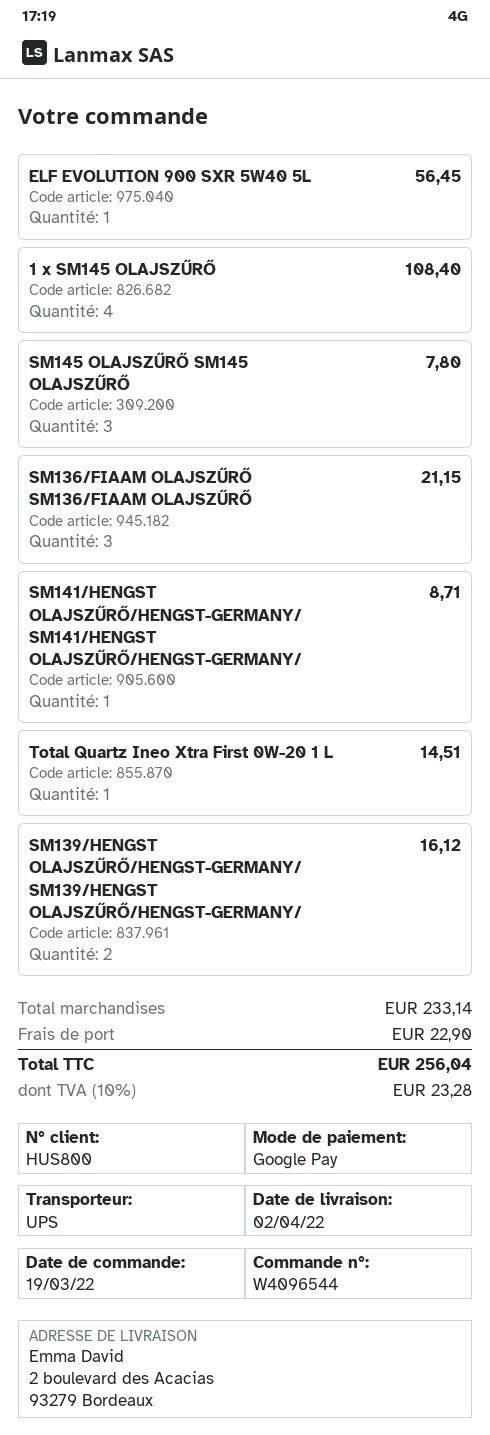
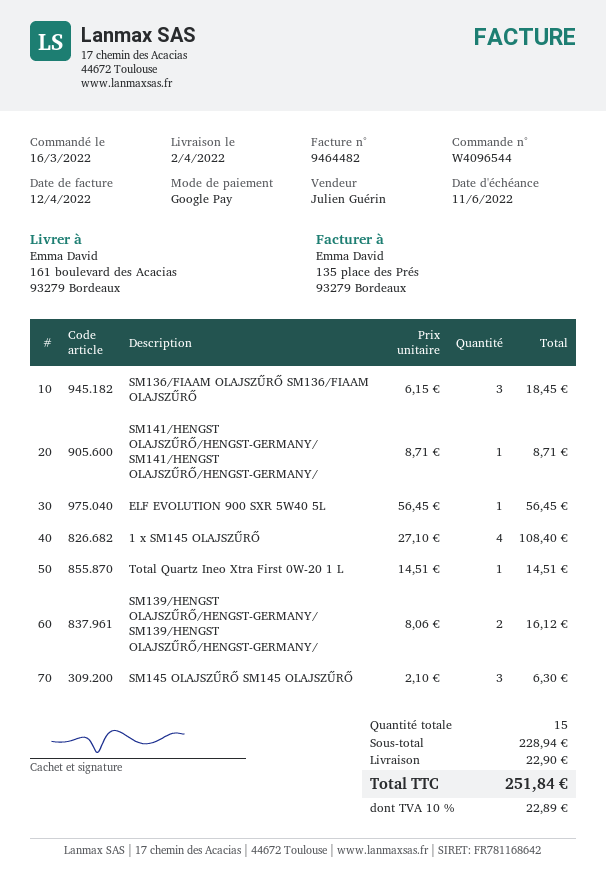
order date: 2022-03-19 -> 2022-03-16
ship to: 2 boulevard des Acacias, 93279 Bordeaux -> 161 boulevard des Acacias, 93279 Bordeaux
SM145 OLAJSZŰRŐ SM145 OLAJSZŰRŐ: 3 for 7.80 -> 3 for 6.30
SM136/FIAAM OLAJSZŰRŐ SM136/FIAAM OLAJSZŰRŐ: 3 for 21.15 -> 3 for 18.45
subtotal: 233.14 -> 228.94
tax: 10% = 23.28 -> 10% = 22.89
total: 256.04 -> 251.84

